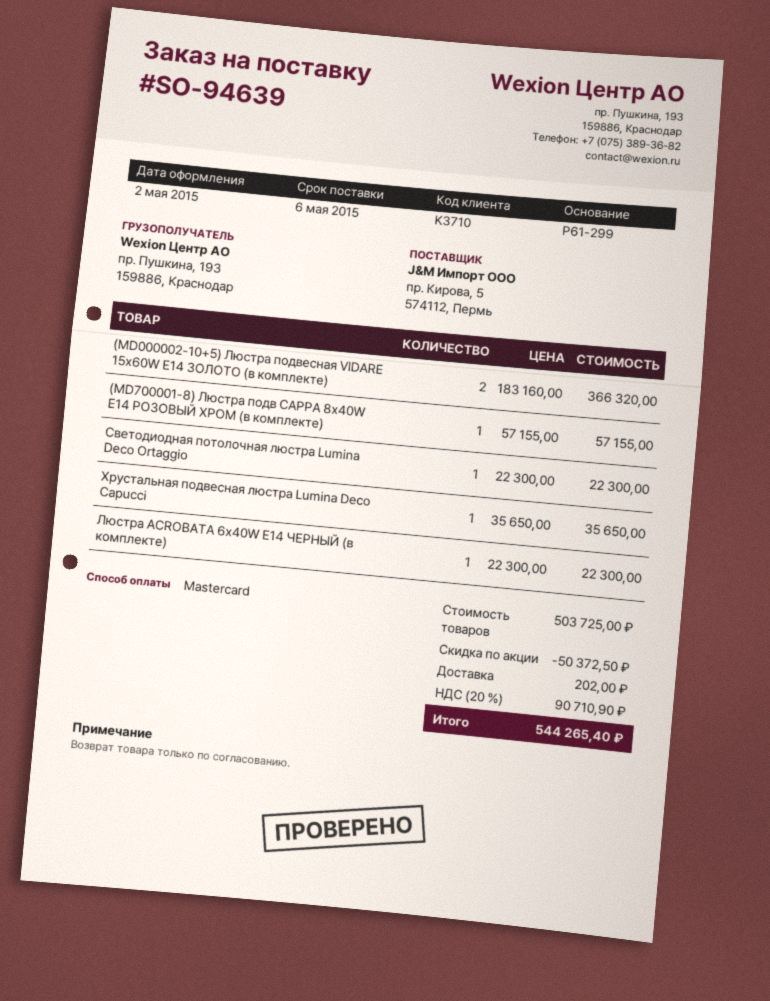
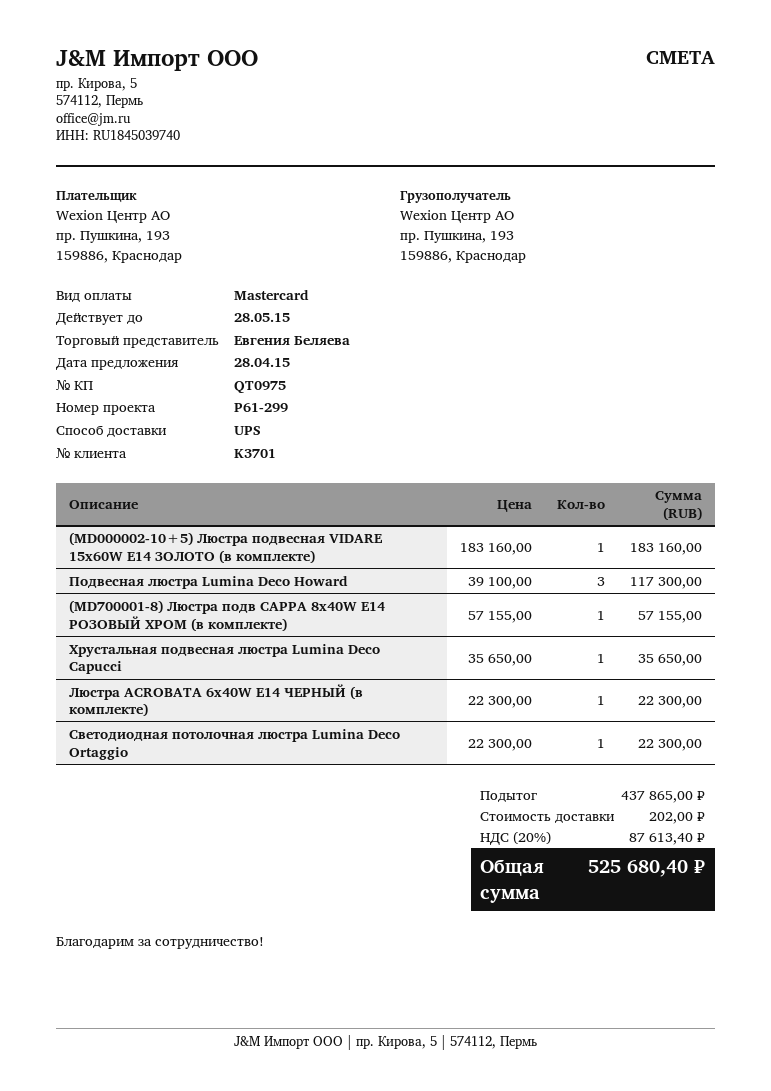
customer number: K3710 -> K3701
(MD000002-10+5) Люстра подвесная VIDARE 15х60W E14 ЗОЛОТО (в комплекте): 2 x 183160.00 = 366320.00 -> 1 x 183160.00 = 183160.00
Подвесная люстра Lumina Deco Howard: none -> 3 x 39100.00 = 117300.00
subtotal: 503725.00 -> 437865.00
discount: 50372.50 -> none
tax: 20% = 90710.90 -> 20% = 87613.40
total: 544265.40 -> 525680.40

